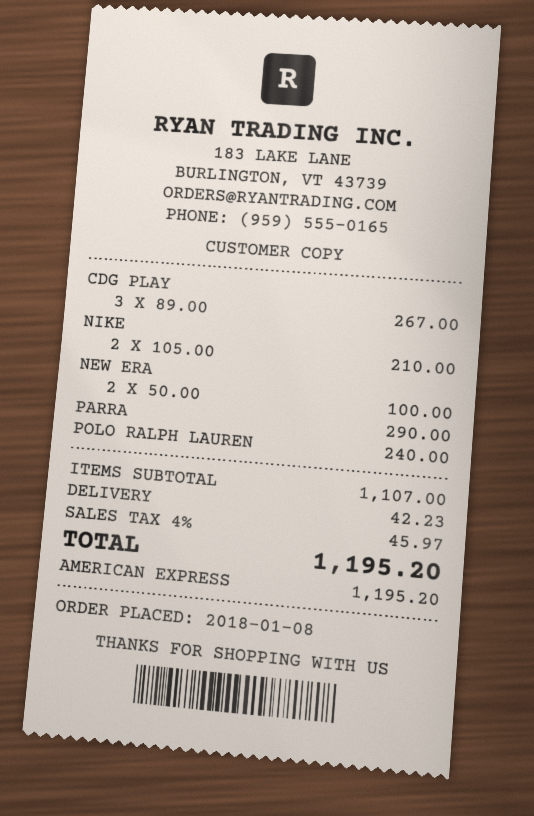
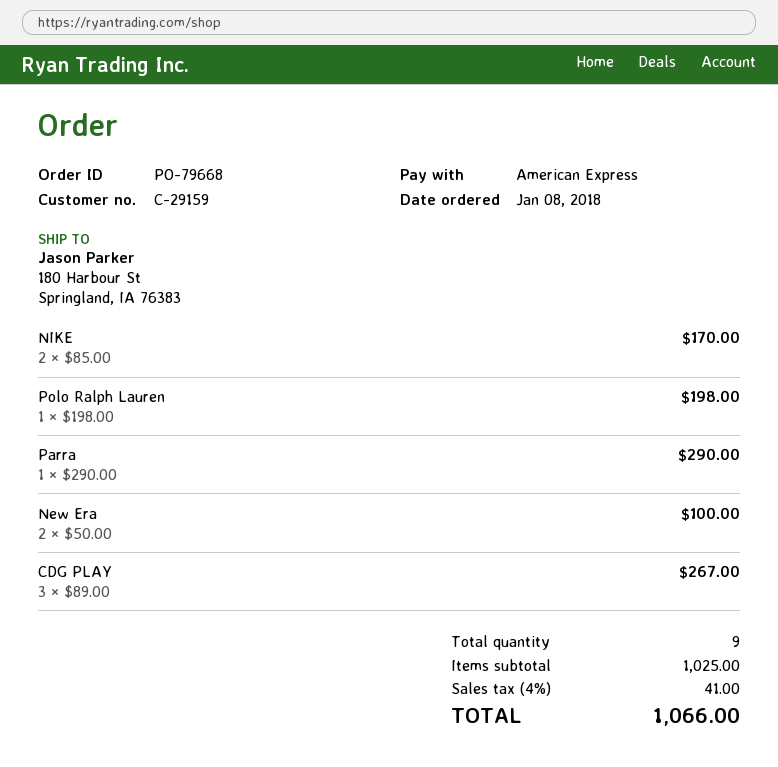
NIKE: 2 x 105.00 = 210.00 -> 2 x 85.00 = 170.00
POLO RALPH LAUREN: 1 x 240.00 = 240.00 -> 1 x 198.00 = 198.00
subtotal: 1107.00 -> 1025.00
shipping: 42.23 -> none
tax: 4% = 45.97 -> 4% = 41.00
total: 1195.20 -> 1066.00

